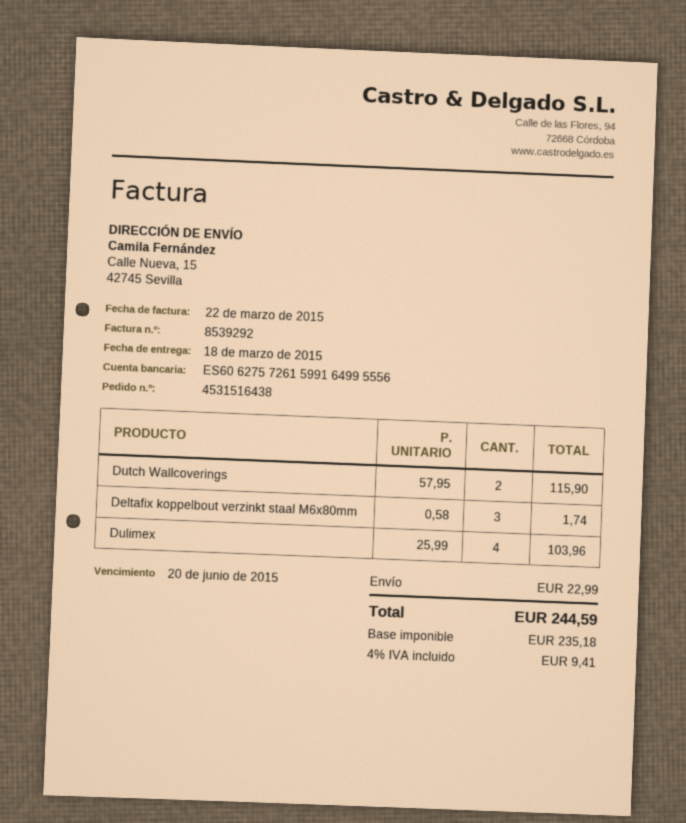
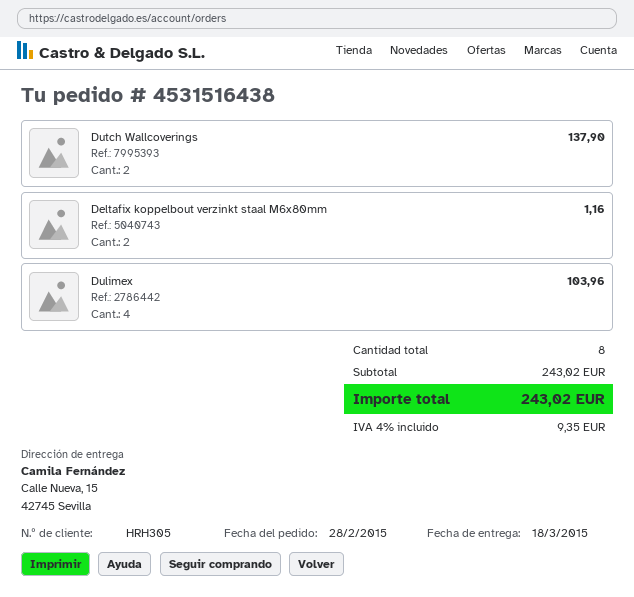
Dutch Wallcoverings: 2 for 115.90 -> 2 for 137.90
Deltafix koppelbout verzinkt staal M6x80mm: 3 for 1.74 -> 2 for 1.16
shipping: 22.99 -> none
tax: 4% = 9.41 -> 4% = 9.35
total: 244.59 -> 243.02

